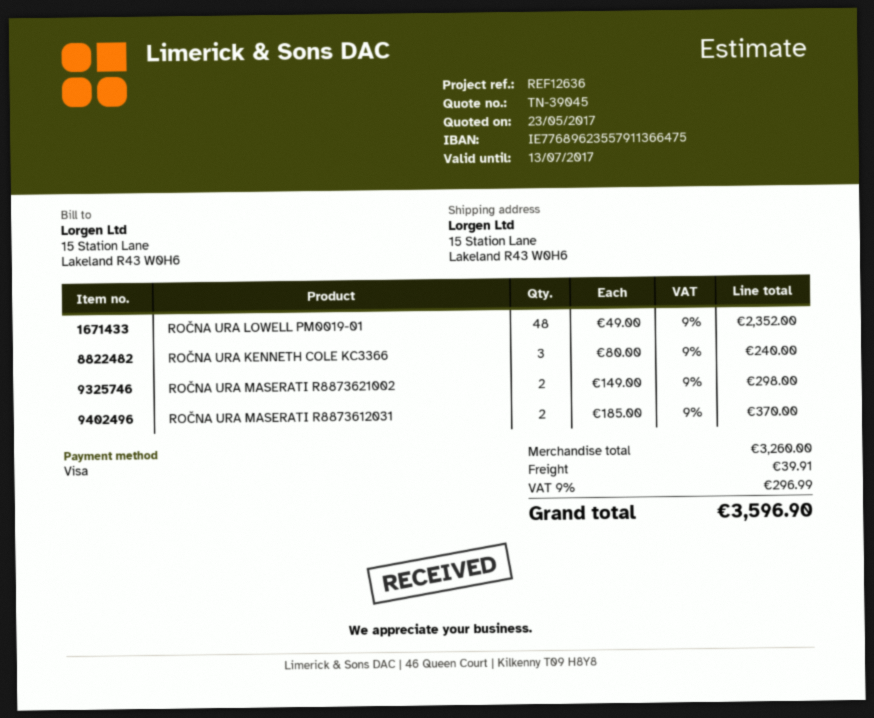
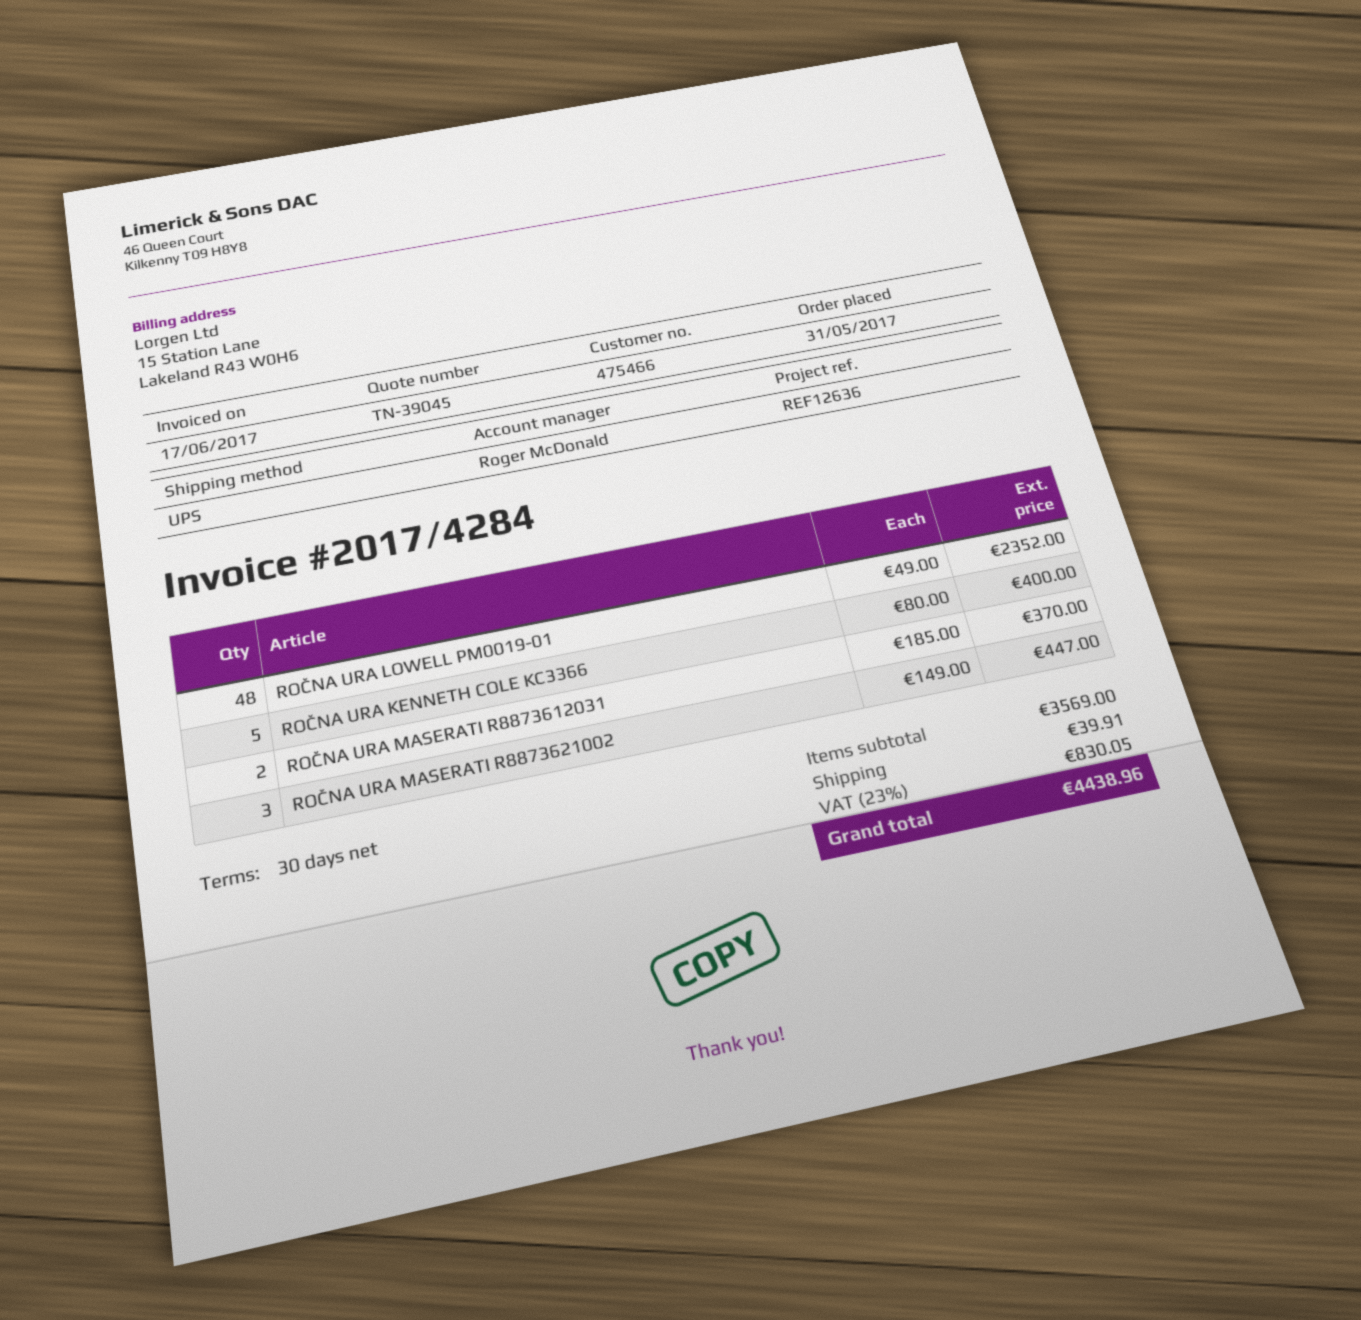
ROČNA URA KENNETH COLE KC3366: 3 x 80.00 = 240.00 -> 5 x 80.00 = 400.00
ROČNA URA MASERATI R8873621002: 2 x 149.00 = 298.00 -> 3 x 149.00 = 447.00
subtotal: 3260.00 -> 3569.00
tax: 9% = 296.99 -> 23% = 830.05
total: 3596.90 -> 4438.96

